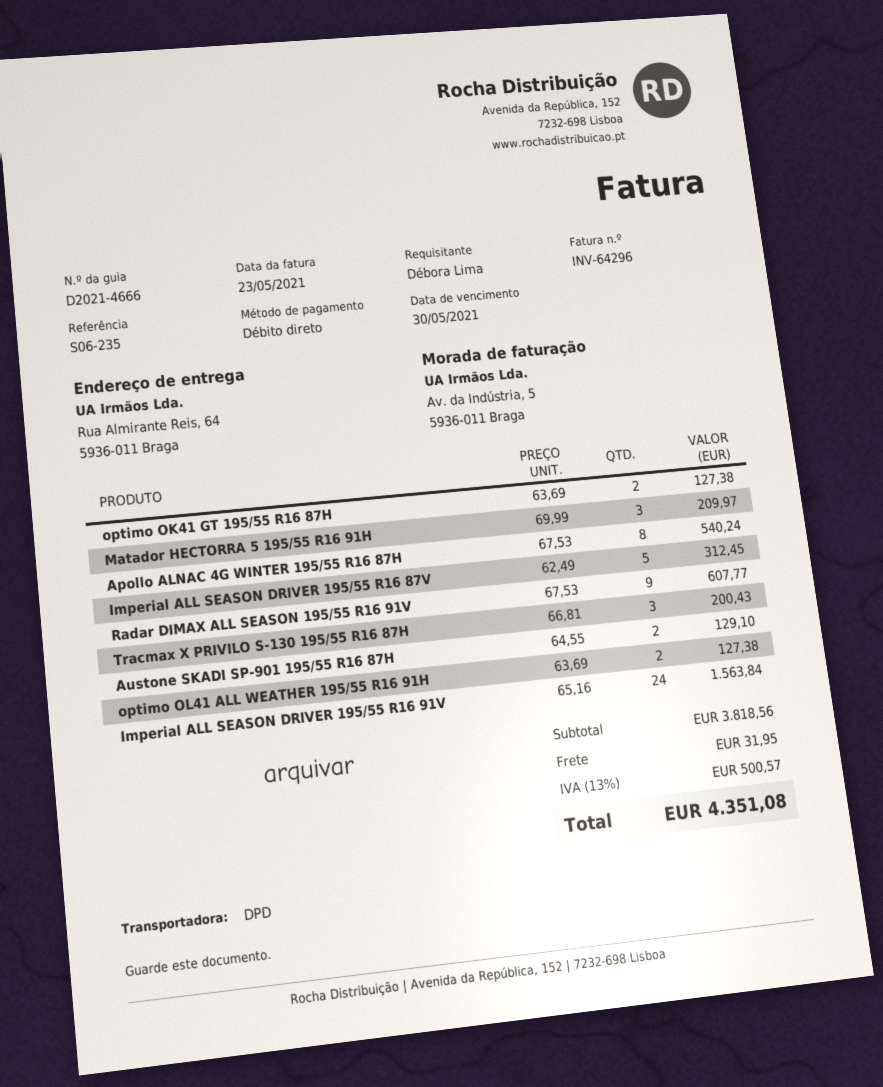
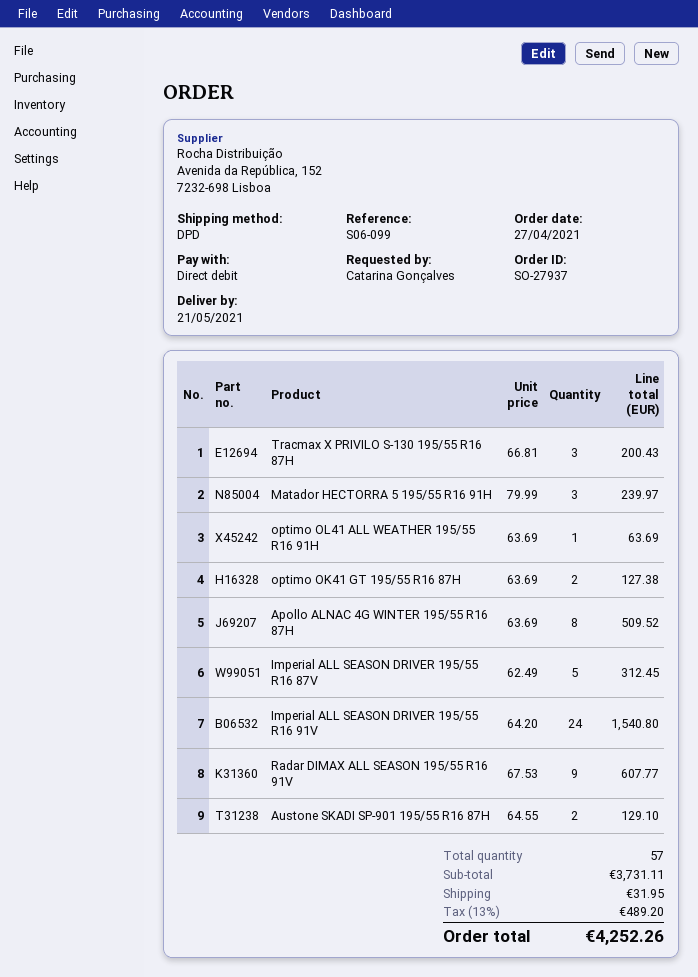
reference: S06-235 -> S06-099
ordered by: Débora Lima -> Catarina Gonçalves
Matador HECTORRA 5 195/55 R16 91H: 3 x 69.99 = 209.97 -> 3 x 79.99 = 239.97
Apollo ALNAC 4G WINTER 195/55 R16 87H: 8 x 67.53 = 540.24 -> 8 x 63.69 = 509.52
optimo OL41 ALL WEATHER 195/55 R16 91H: 2 x 63.69 = 127.38 -> 1 x 63.69 = 63.69
Imperial ALL SEASON DRIVER 195/55 R16 91V: 24 x 65.16 = 1563.84 -> 24 x 64.20 = 1540.80
subtotal: 3818.56 -> 3731.11
tax: 13% = 500.57 -> 13% = 489.20
total: 4351.08 -> 4252.26

